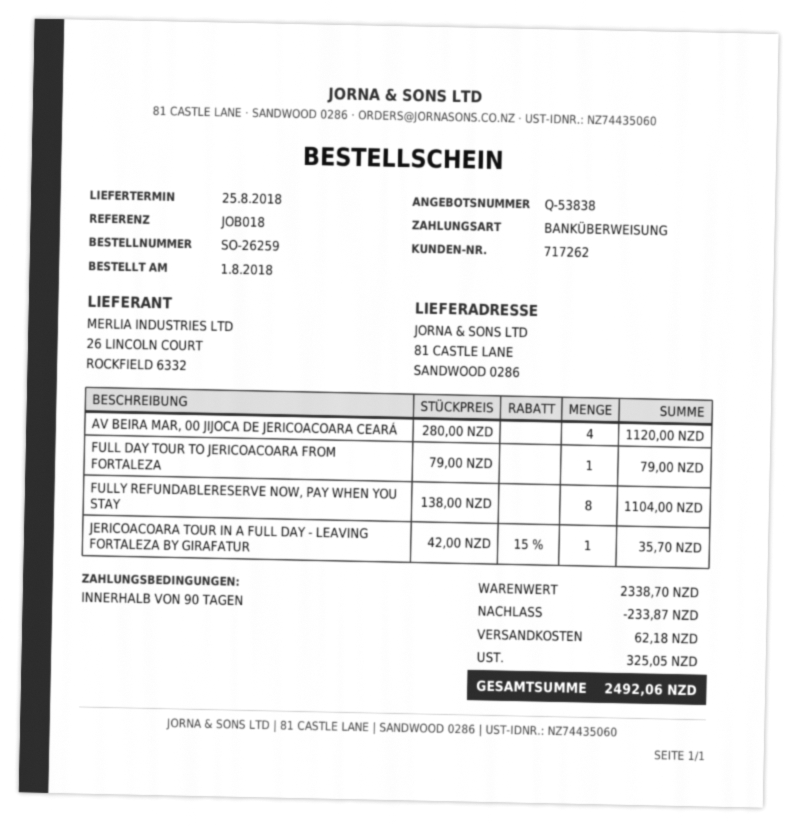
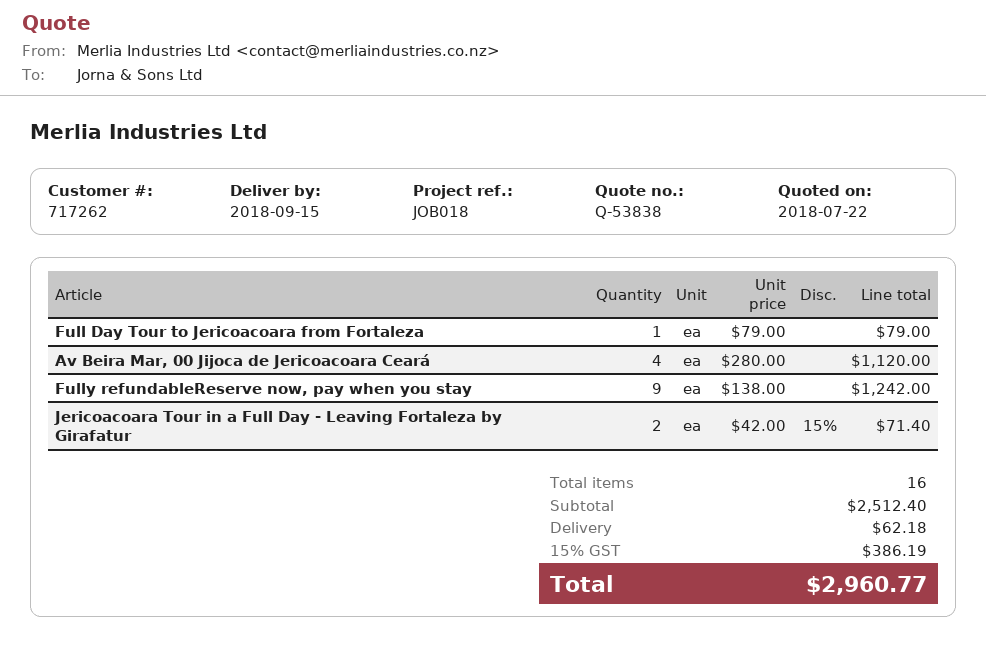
delivery date: 2018-08-25 -> 2018-09-15
FULLY REFUNDABLERESERVE NOW, PAY WHEN YOU STAY: 8 x 138.00 = 1104.00 -> 9 x 138.00 = 1242.00
JERICOACOARA TOUR IN A FULL DAY - LEAVING FORTALEZA BY GIRAFATUR: 1 x 42.00 - 15% = 35.70 -> 2 x 42.00 - 15% = 71.40
subtotal: 2338.70 -> 2512.40
discount: 233.87 -> none
tax: 325.05 -> 386.19
total: 2492.06 -> 2960.77

